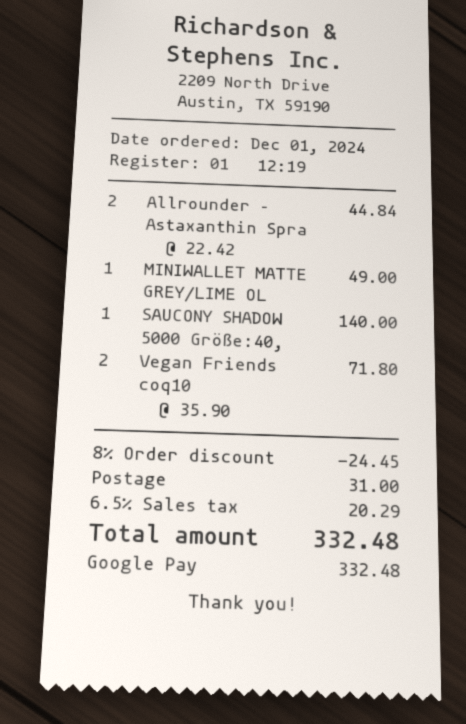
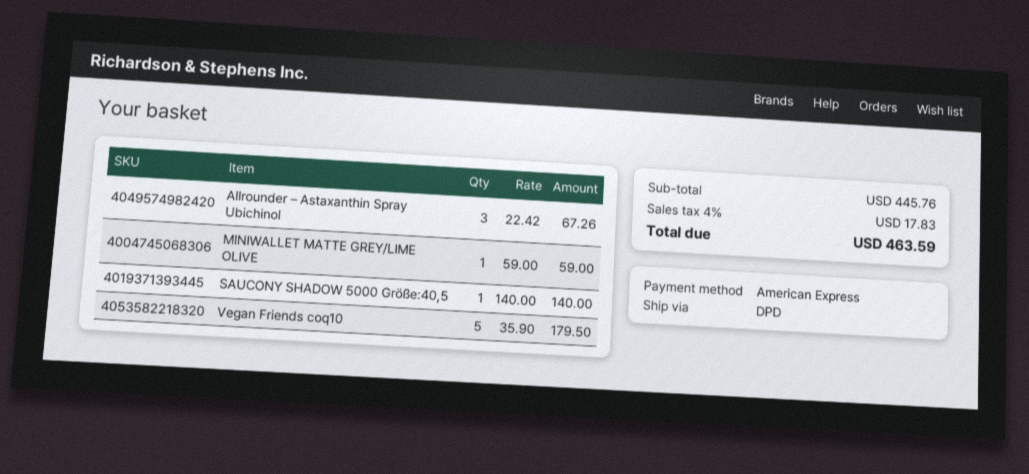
payment method: Google Pay -> American Express
Allrounder – Astaxanthin Spra: 2 x 22.42 = 44.84 -> 3 x 22.42 = 67.26
MINIWALLET MATTE GREY/LIME OL: 1 x 49.00 = 49.00 -> 1 x 59.00 = 59.00
Vegan Friends coq10: 2 x 35.90 = 71.80 -> 5 x 35.90 = 179.50
discount: 8% = 24.45 -> none
shipping: 31.00 -> none
tax: 6.5% = 20.29 -> 4% = 17.83
total: 332.48 -> 463.59

